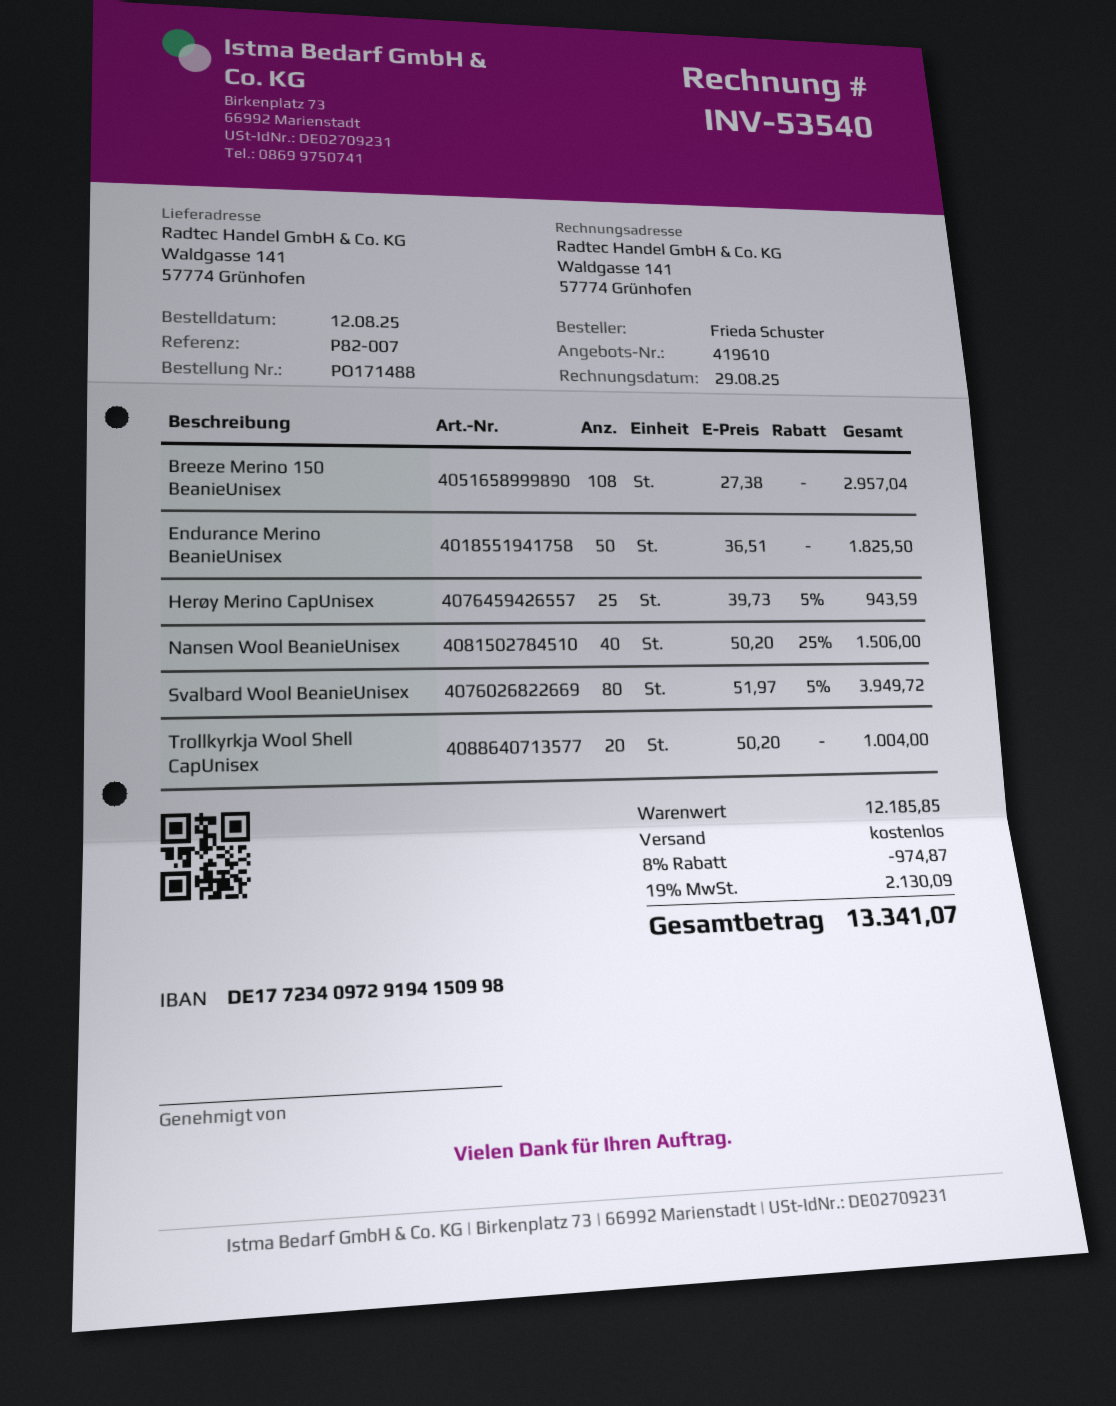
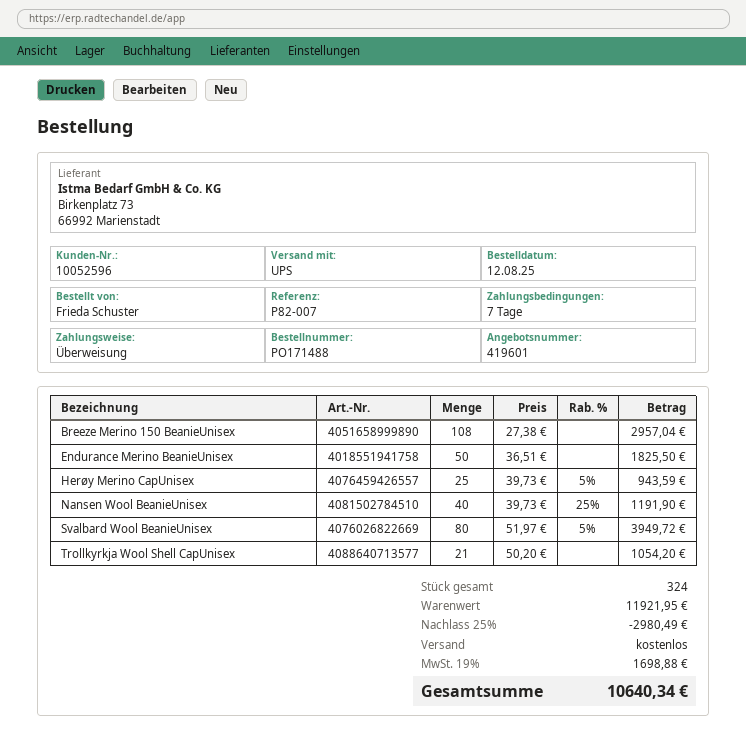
quote number: 419610 -> 419601
Nansen Wool BeanieUnisex: 40 x 50.20 - 25% = 1506.00 -> 40 x 39.73 - 25% = 1191.90
Trollkyrkja Wool Shell CapUnisex: 20 x 50.20 = 1004.00 -> 21 x 50.20 = 1054.20
subtotal: 12185.85 -> 11921.95
discount: 8% = 974.87 -> 25% = 2980.49
tax: 19% = 2130.09 -> 19% = 1698.88
total: 13341.07 -> 10640.34

